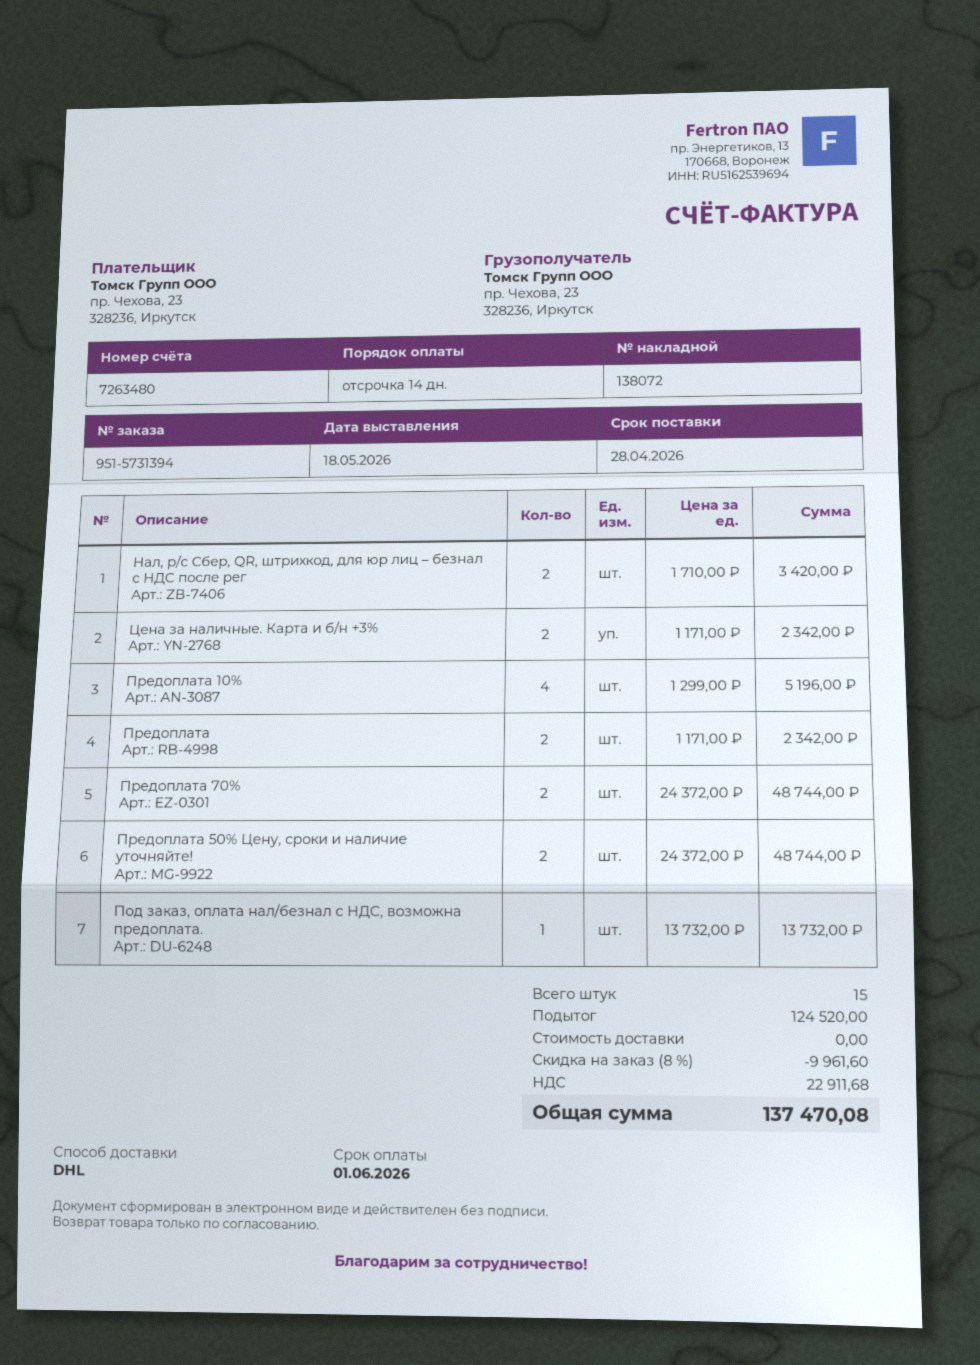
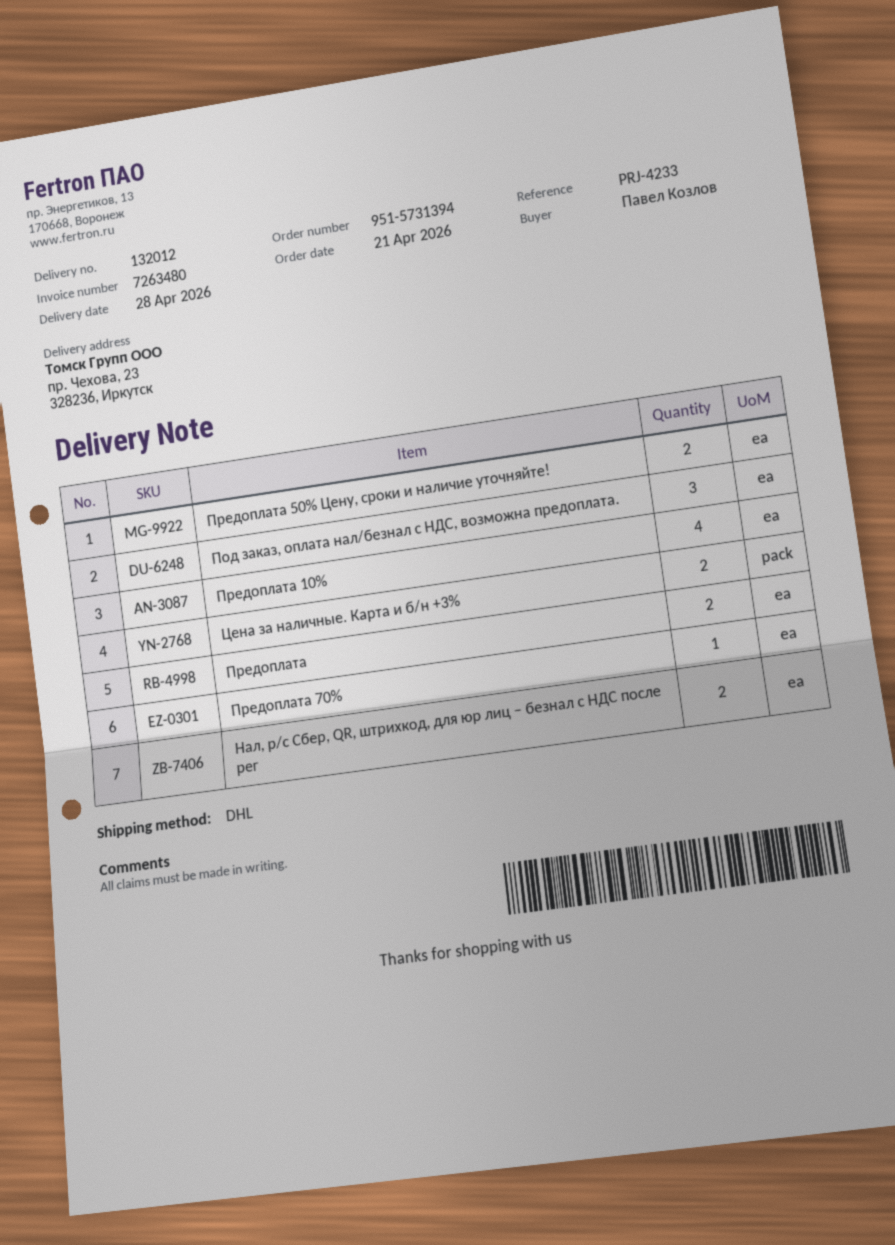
delivery note number: 138072 -> 132012
Предоплата 70%: 2 -> 1
Под заказ, оплата нал/безнал с НДС, возможна предоплата.: 1 -> 3

